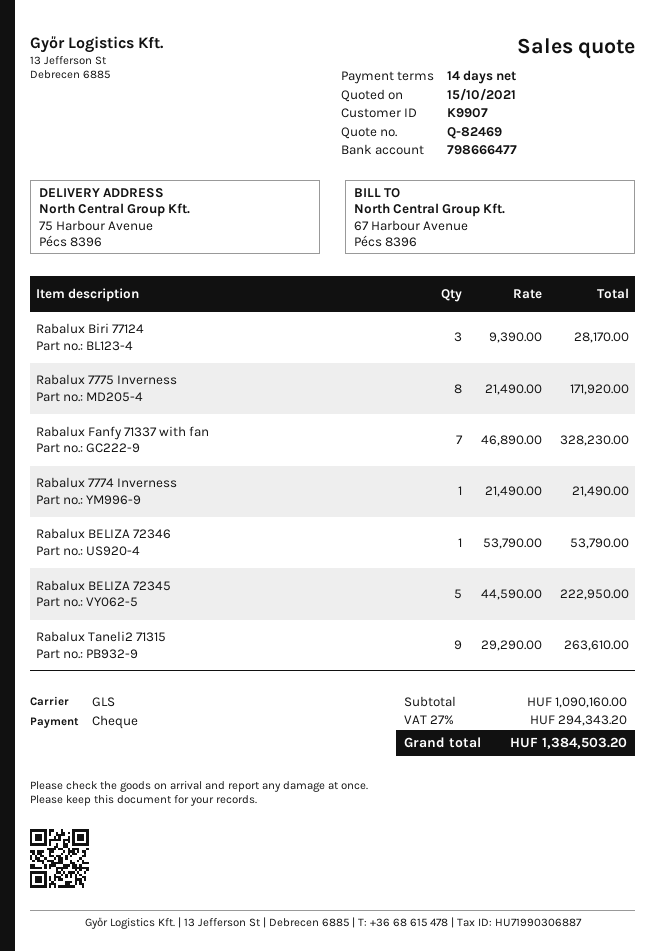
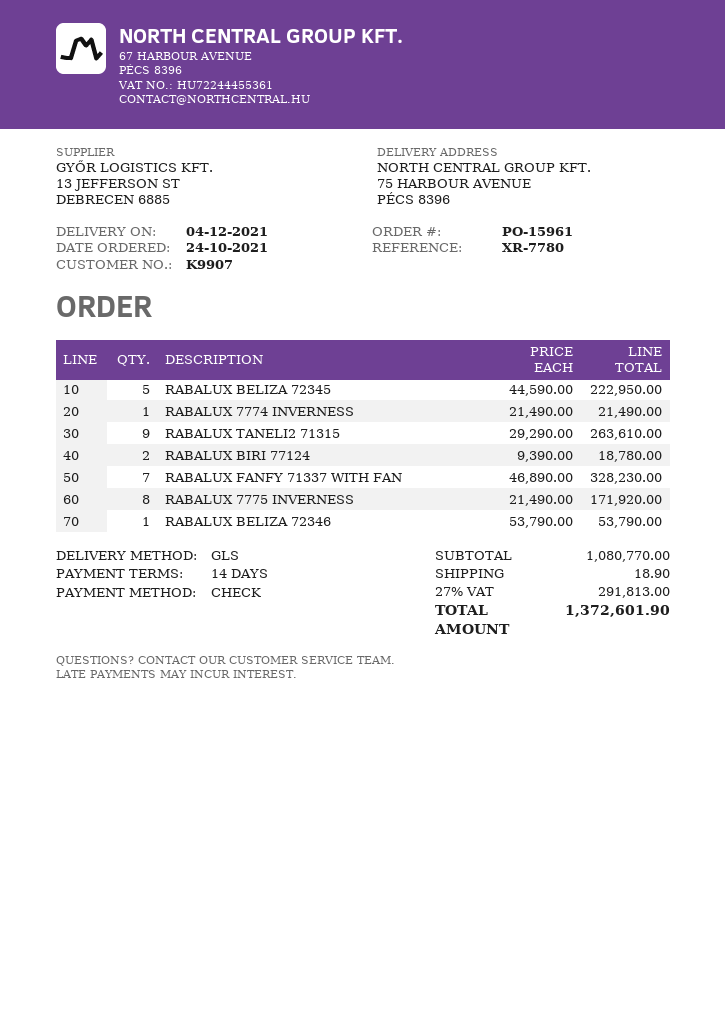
Rabalux Biri 77124: 3 x 9390.00 = 28170.00 -> 2 x 9390.00 = 18780.00
subtotal: 1090160.00 -> 1080770.00
shipping: none -> 18.90
tax: 27% = 294343.20 -> 27% = 291813.00
total: 1384503.20 -> 1372601.90

